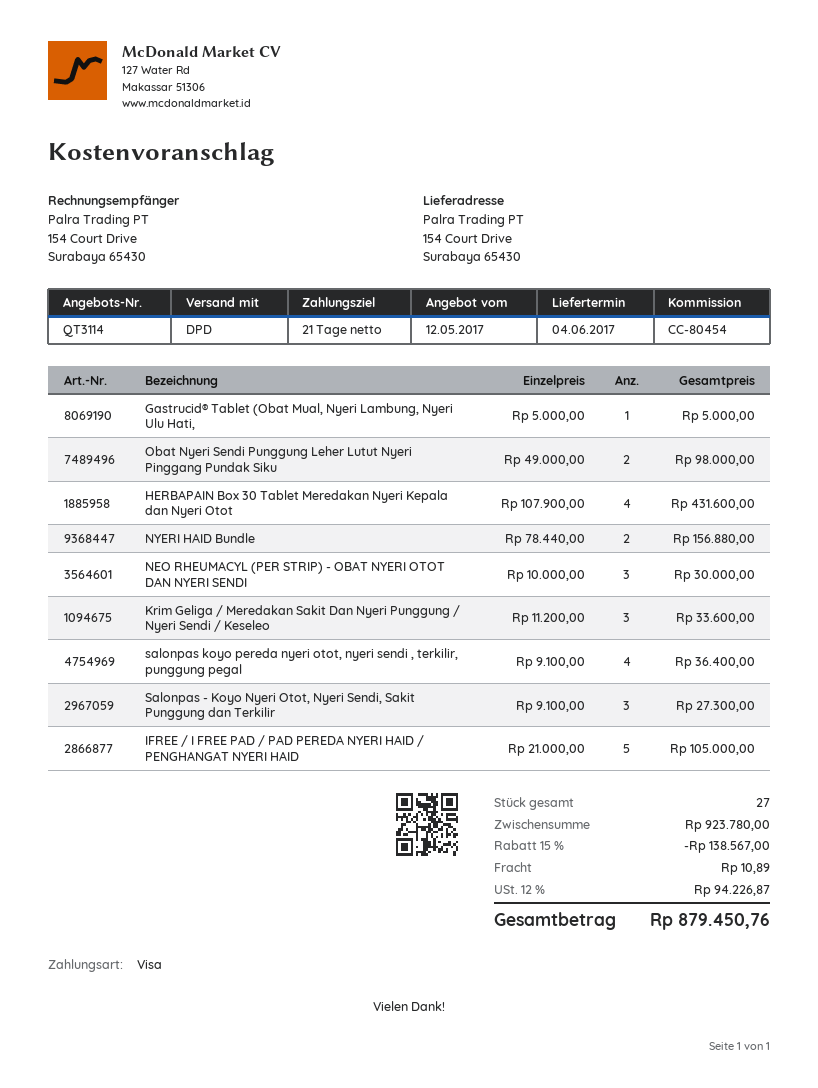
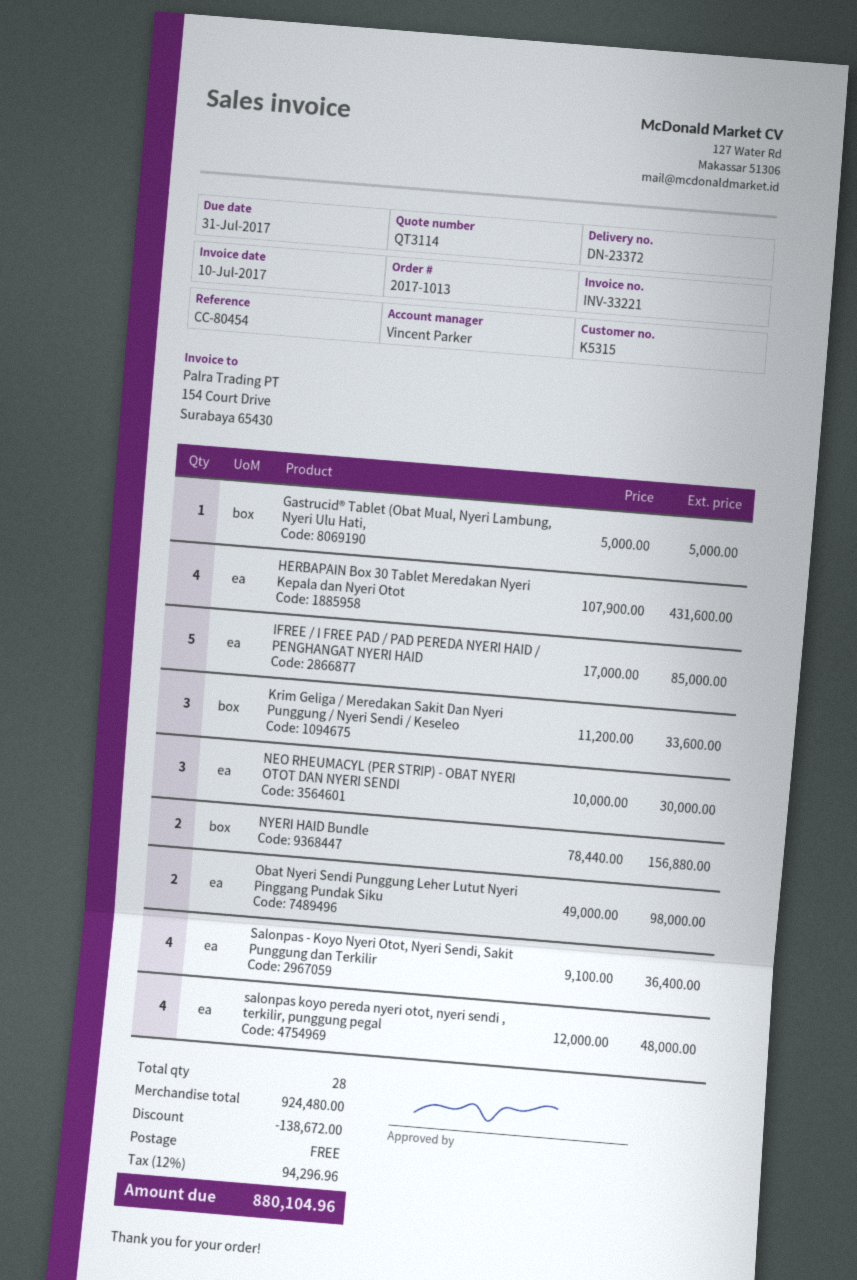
salonpas koyo pereda nyeri otot, nyeri sendi , terkilir, punggung pegal: 4 x 9100.00 = 36400.00 -> 4 x 12000.00 = 48000.00
Salonpas - Koyo Nyeri Otot, Nyeri Sendi, Sakit Punggung dan Terkilir: 3 x 9100.00 = 27300.00 -> 4 x 9100.00 = 36400.00
IFREE / I FREE PAD / PAD PEREDA NYERI HAID / PENGHANGAT NYERI HAID: 5 x 21000.00 = 105000.00 -> 5 x 17000.00 = 85000.00
total quantity: 27 -> 28
subtotal: 923780.00 -> 924480.00
discount: 138567.00 -> 138672.00
shipping: 10.89 -> 0.00
tax: 12% = 94226.87 -> 12% = 94296.96
total: 879450.76 -> 880104.96

